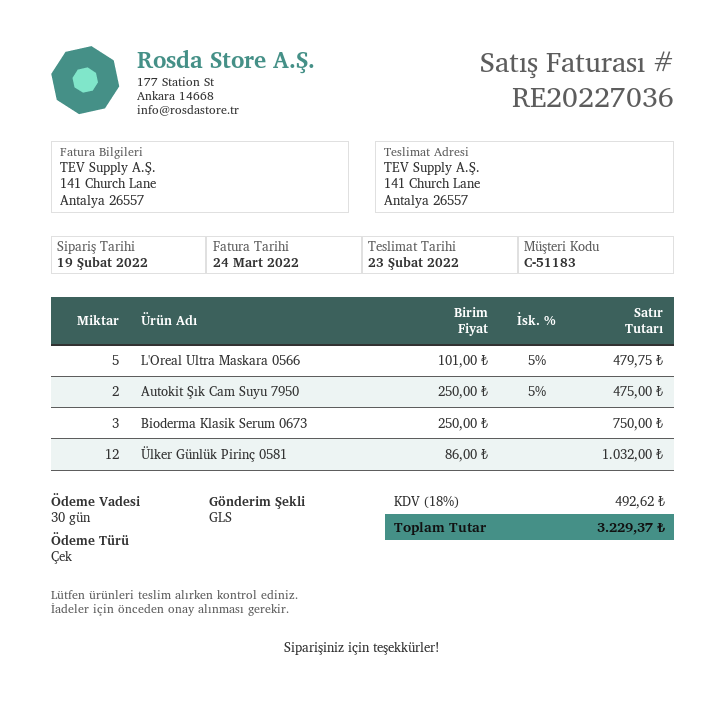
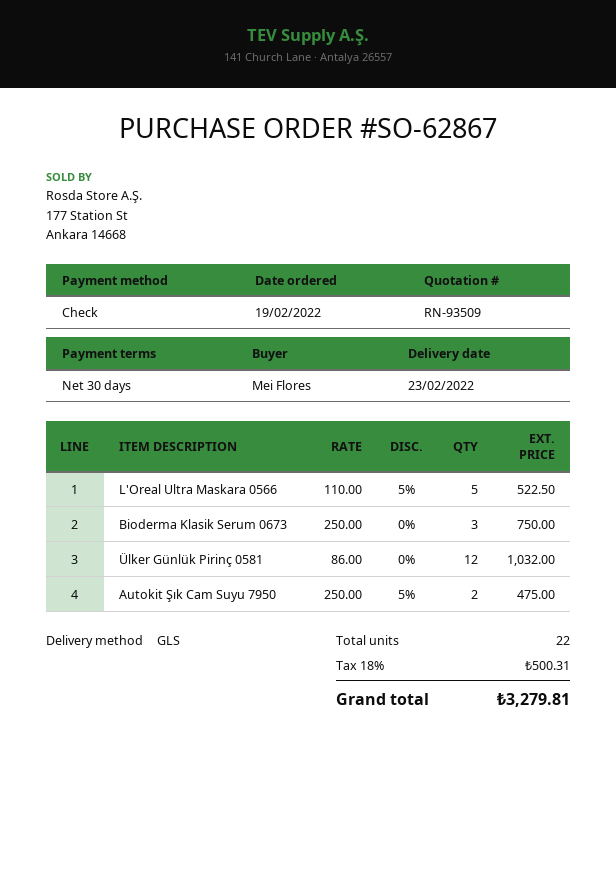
L'Oreal Ultra Maskara 0566: 5 x 101.00 - 5% = 479.75 -> 5 x 110.00 - 5% = 522.50
tax: 18% = 492.62 -> 18% = 500.31
total: 3229.37 -> 3279.81

